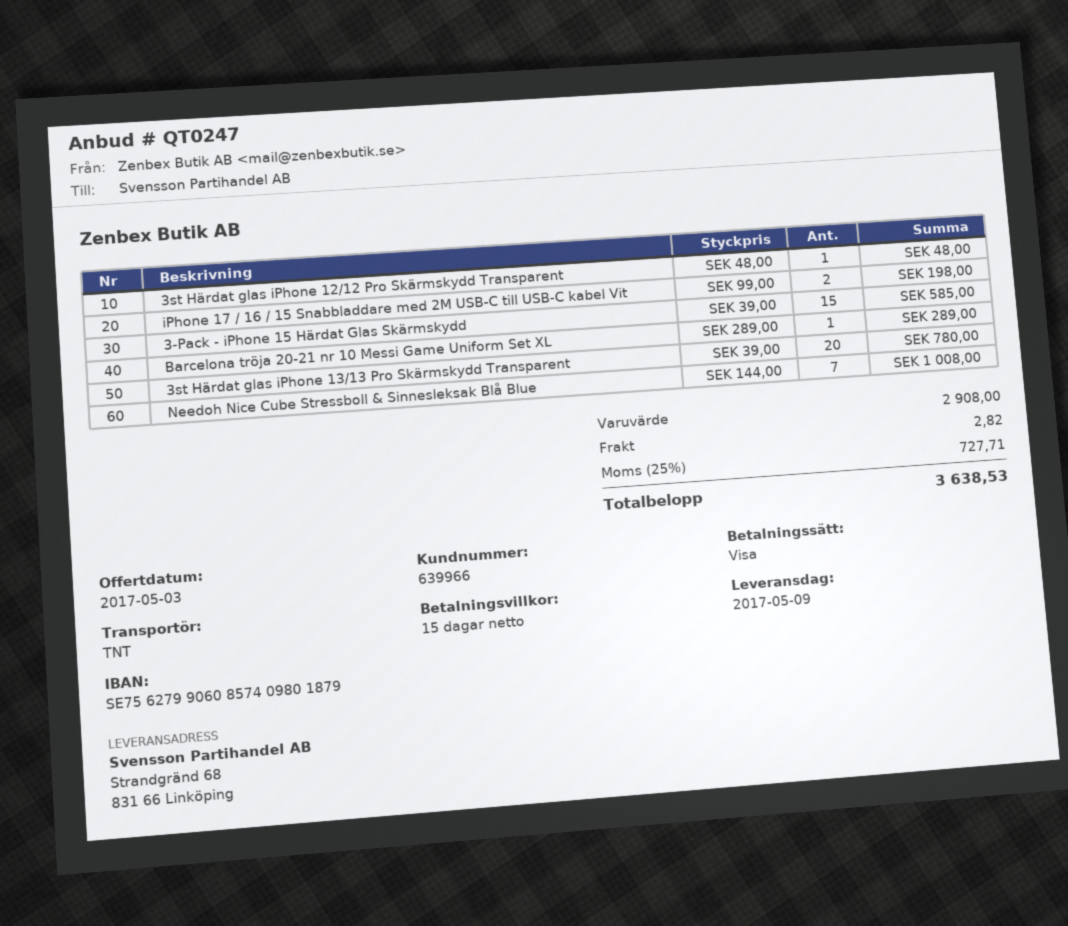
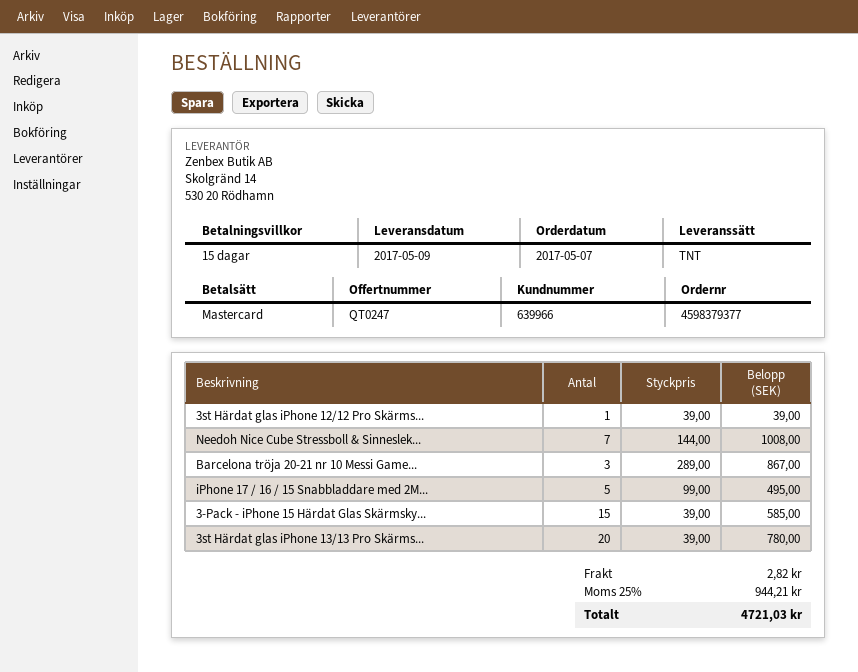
payment method: Visa -> Mastercard
3st Härdat glas iPhone 12/12 Pro Skärmskydd Transparent: 1 x 48.00 = 48.00 -> 1 x 39.00 = 39.00
iPhone 17 / 16 / 15 Snabbladdare med 2M USB-C till USB-C kabel Vit: 2 x 99.00 = 198.00 -> 5 x 99.00 = 495.00
Barcelona tröja 20-21 nr 10 Messi Game Uniform Set XL: 1 x 289.00 = 289.00 -> 3 x 289.00 = 867.00
tax: 25% = 727.71 -> 25% = 944.21
total: 3638.53 -> 4721.03

